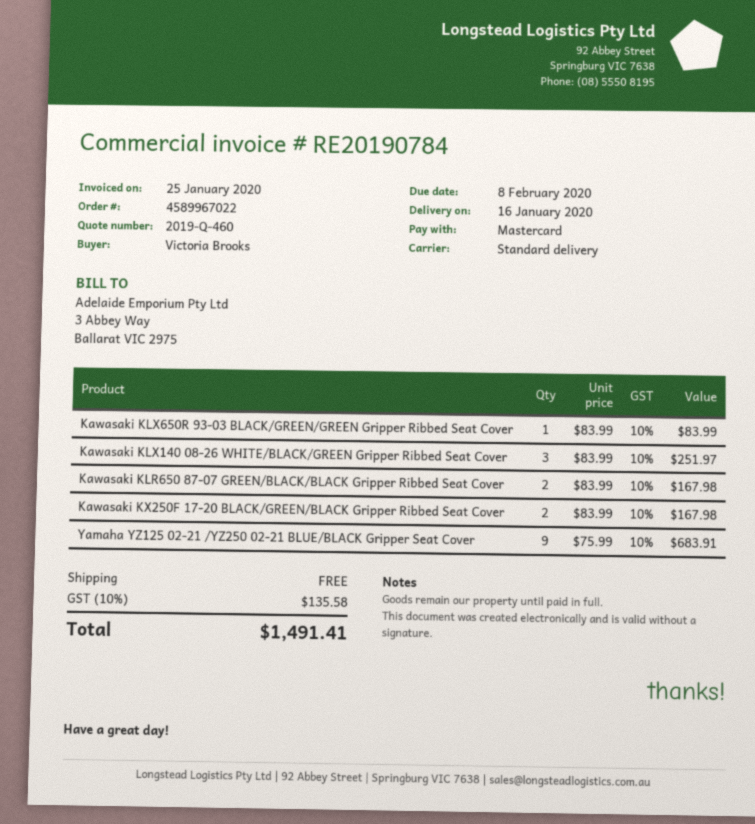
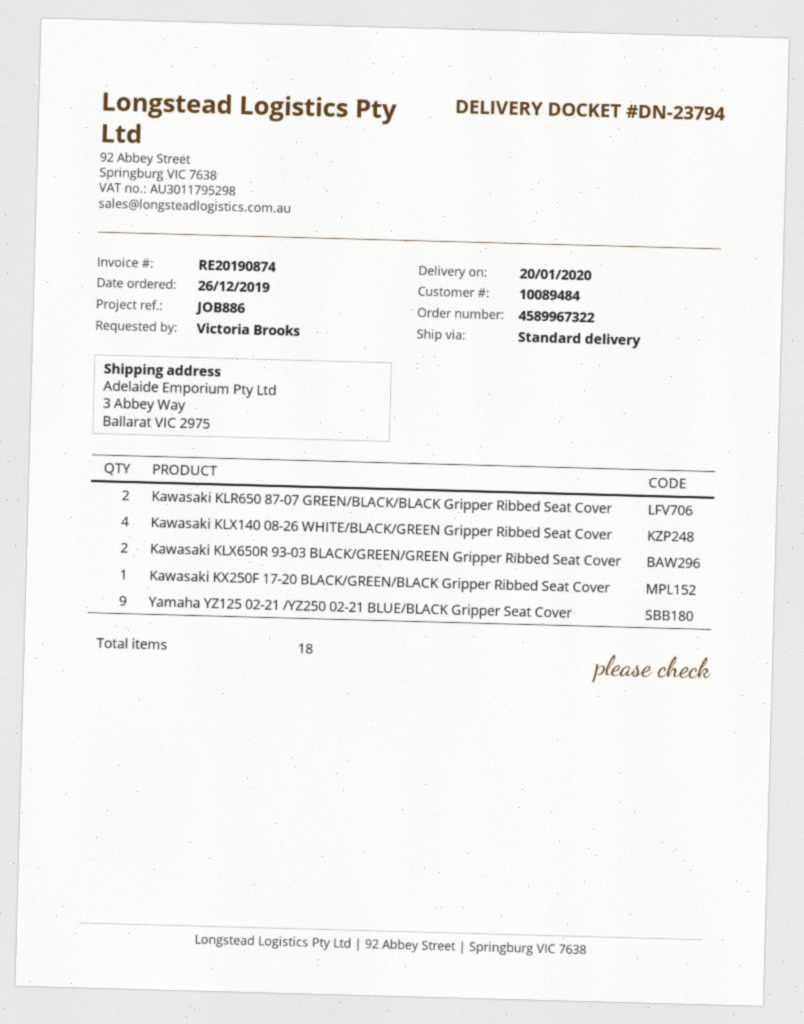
order number: 4589967022 -> 4589967322
delivery date: 2020-01-16 -> 2020-01-20
invoice number: RE20190784 -> RE20190874
Kawasaki KLX650R 93-03 BLACK/GREEN/GREEN Gripper Ribbed Seat Cover: 1 -> 2
Kawasaki KLX140 08-26 WHITE/BLACK/GREEN Gripper Ribbed Seat Cover: 3 -> 4
Kawasaki KX250F 17-20 BLACK/GREEN/BLACK Gripper Ribbed Seat Cover: 2 -> 1

